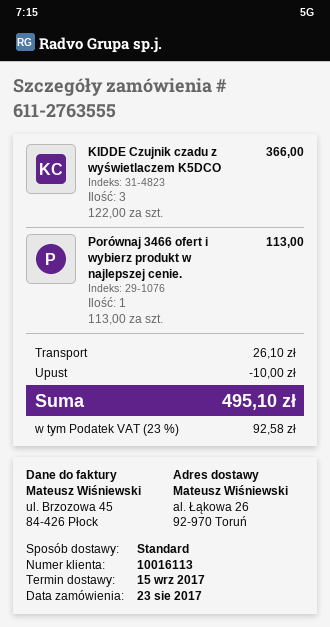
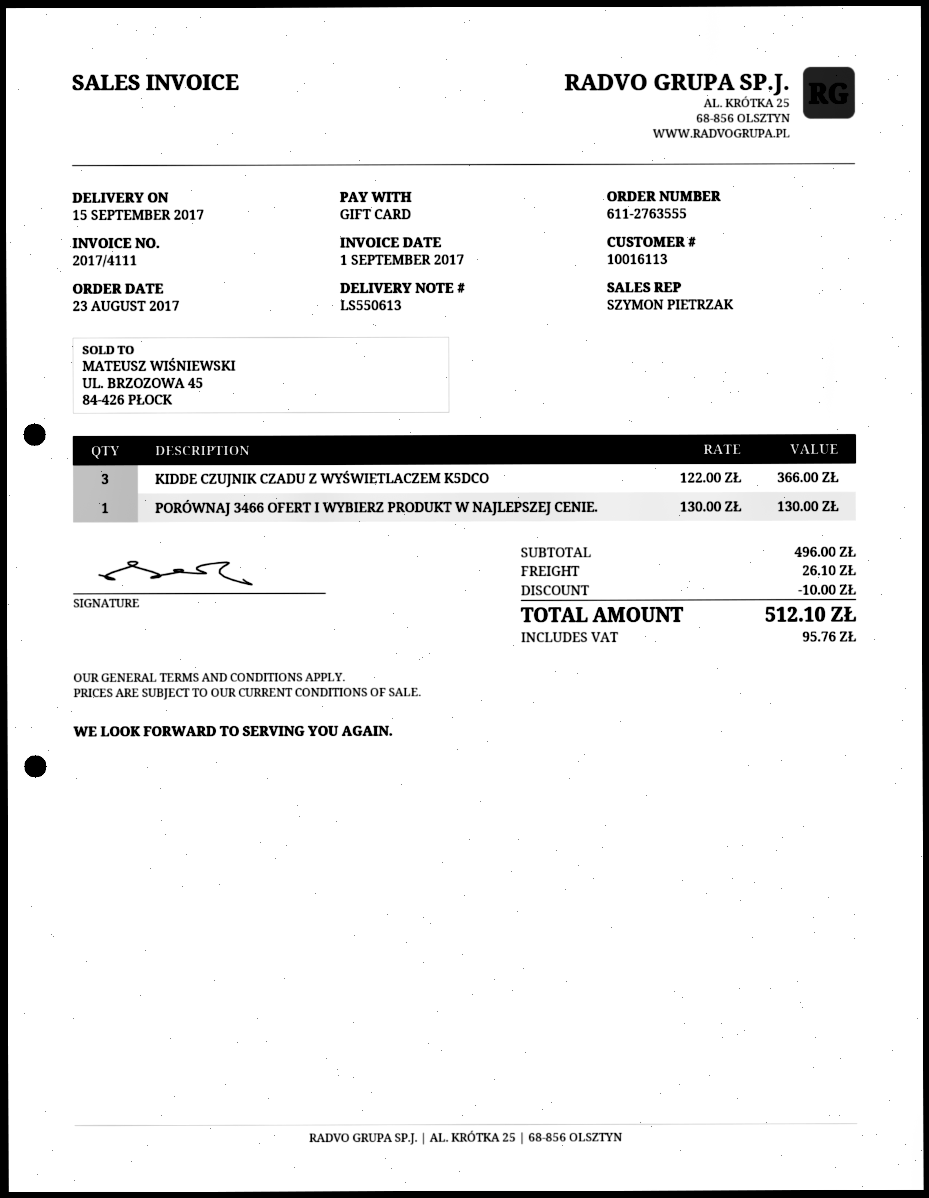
Porównaj 3466 ofert i wybierz produkt w najlepszej cenie.: 1 x 113.00 = 113.00 -> 1 x 130.00 = 130.00
tax: 92.58 -> 95.76
total: 495.10 -> 512.10

